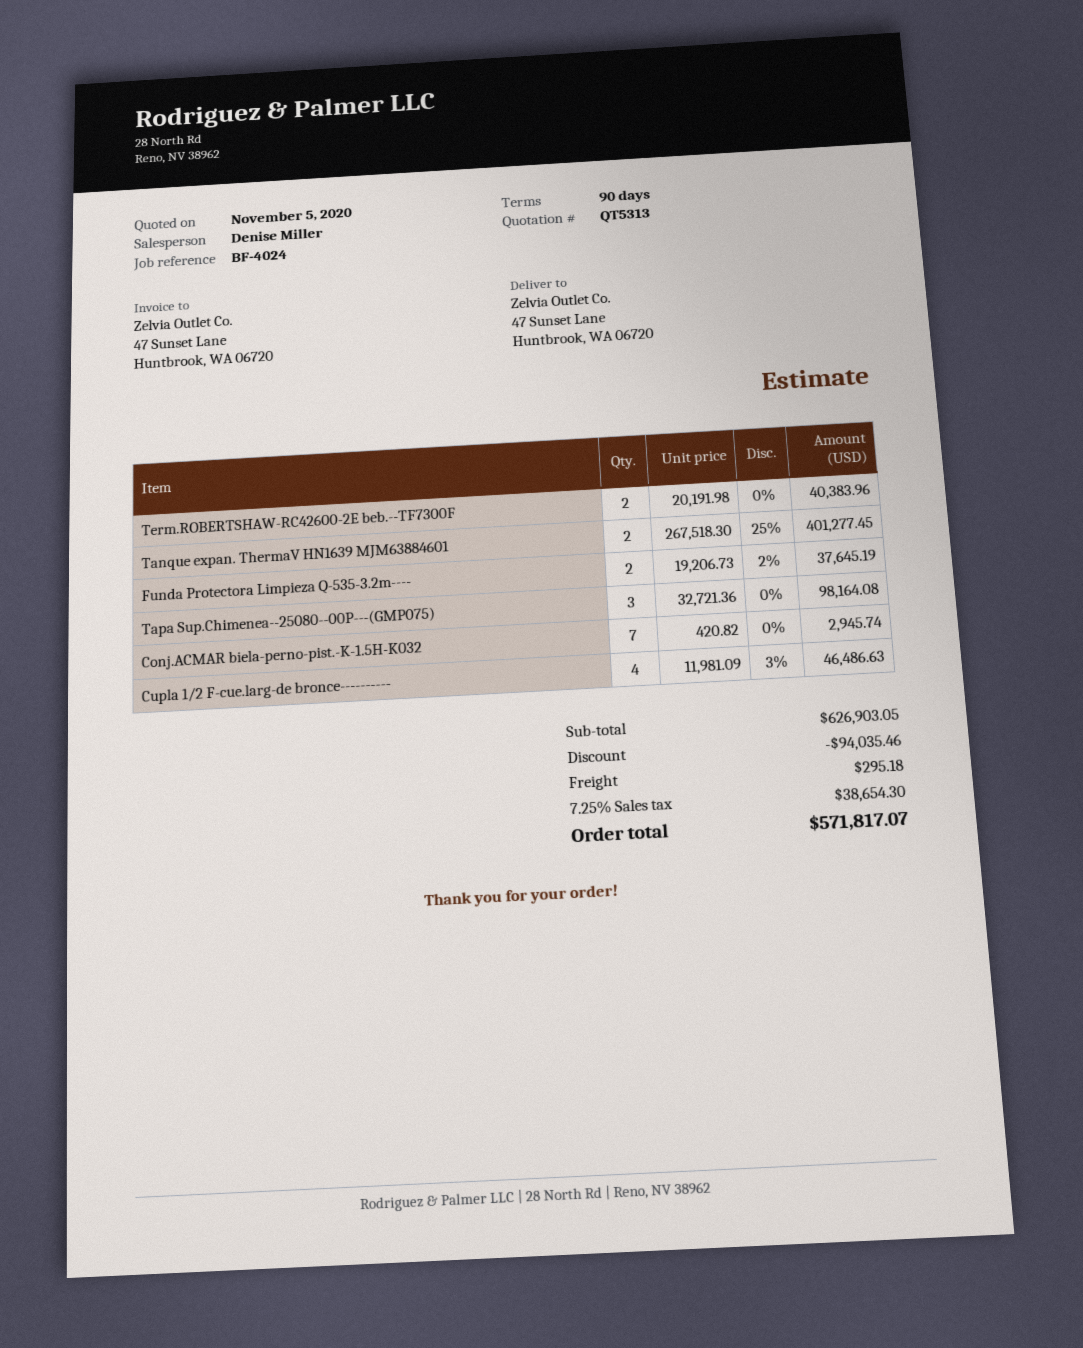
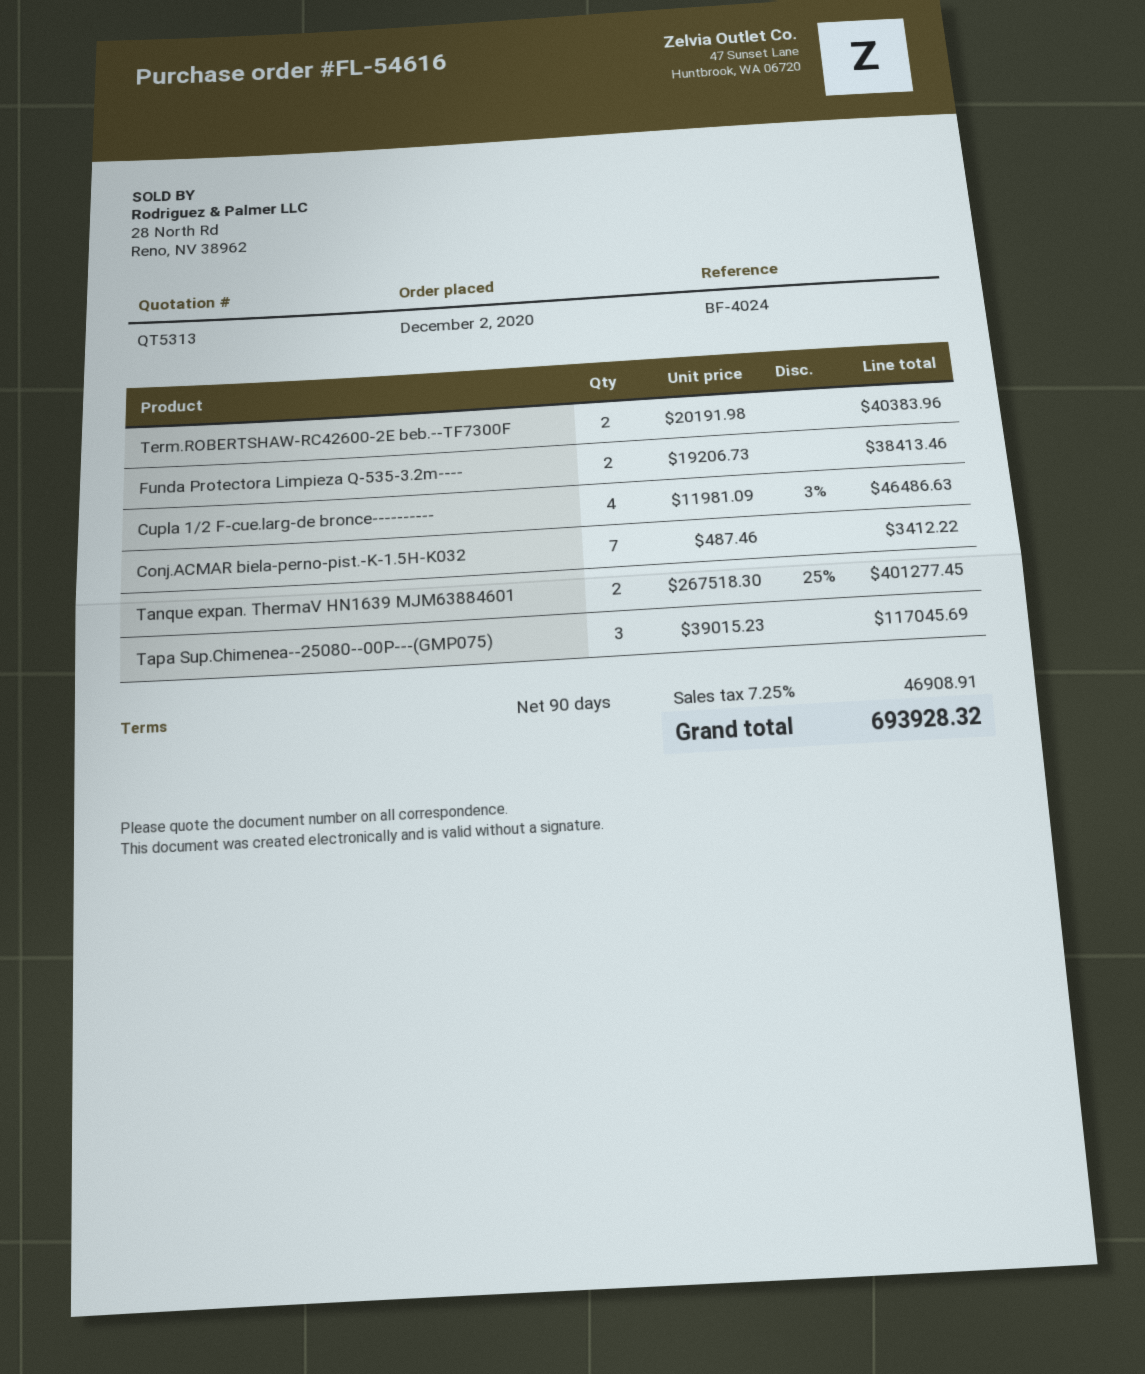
Funda Protectora Limpieza Q-535-3.2m----: 2 x 19206.73 - 2% = 37645.19 -> 2 x 19206.73 = 38413.46
Tapa Sup.Chimenea--25080--00P---(GMP075): 3 x 32721.36 = 98164.08 -> 3 x 39015.23 = 117045.69
Conj.ACMAR biela-perno-pist.-K-1.5H-K032: 7 x 420.82 = 2945.74 -> 7 x 487.46 = 3412.22
discount: 94035.46 -> none
shipping: 295.18 -> none
tax: 7.25% = 38654.30 -> 7.25% = 46908.91
total: 571817.07 -> 693928.32

